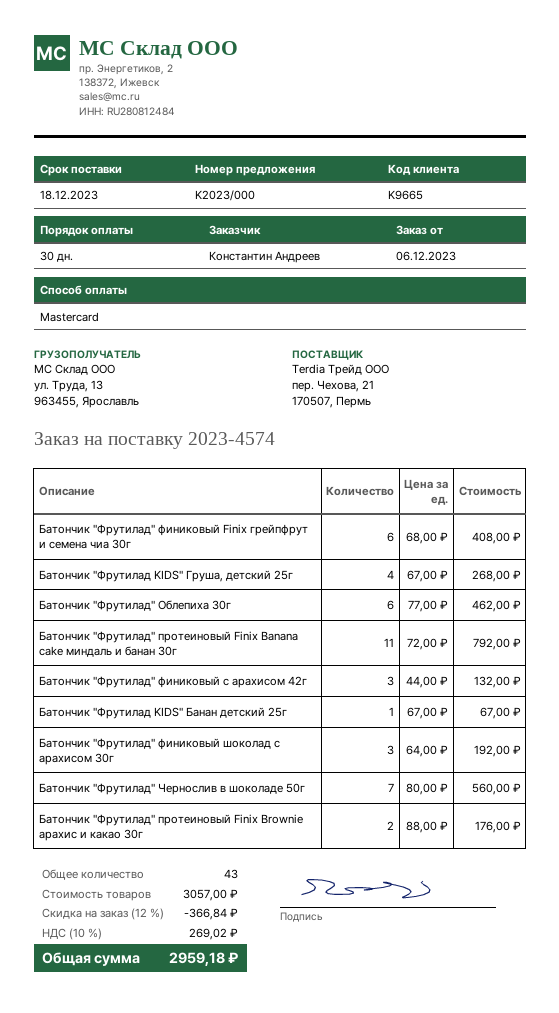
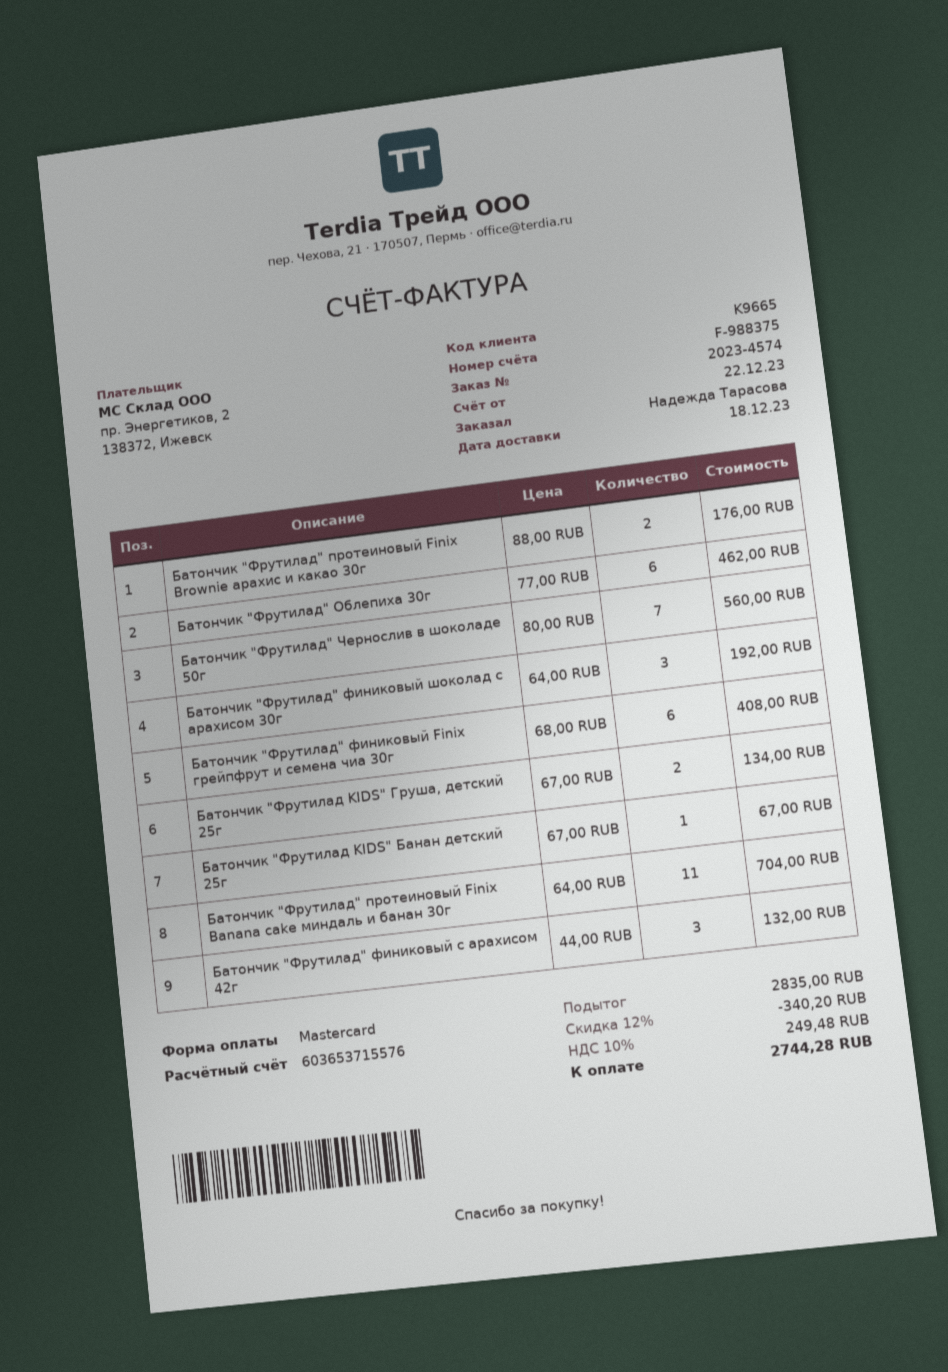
ordered by: Константин Андреев -> Надежда Тарасова
Батончик "Фрутилад KIDS" Груша, детский 25г: 4 x 67.00 = 268.00 -> 2 x 67.00 = 134.00
Батончик "Фрутилад" протеиновый Finix Banana cake миндаль и банан 30г: 11 x 72.00 = 792.00 -> 11 x 64.00 = 704.00
subtotal: 3057.00 -> 2835.00
discount: 12% = 366.84 -> 12% = 340.20
tax: 10% = 269.02 -> 10% = 249.48
total: 2959.18 -> 2744.28

